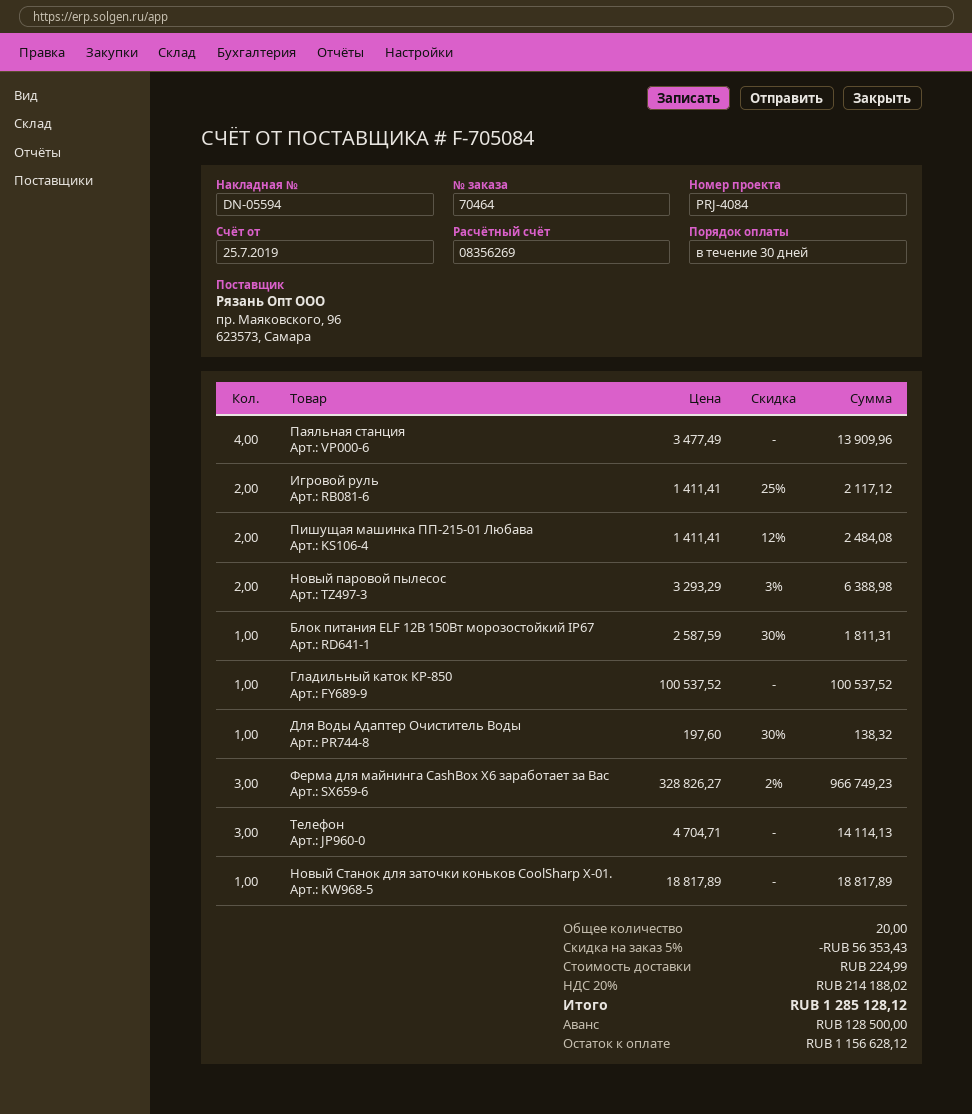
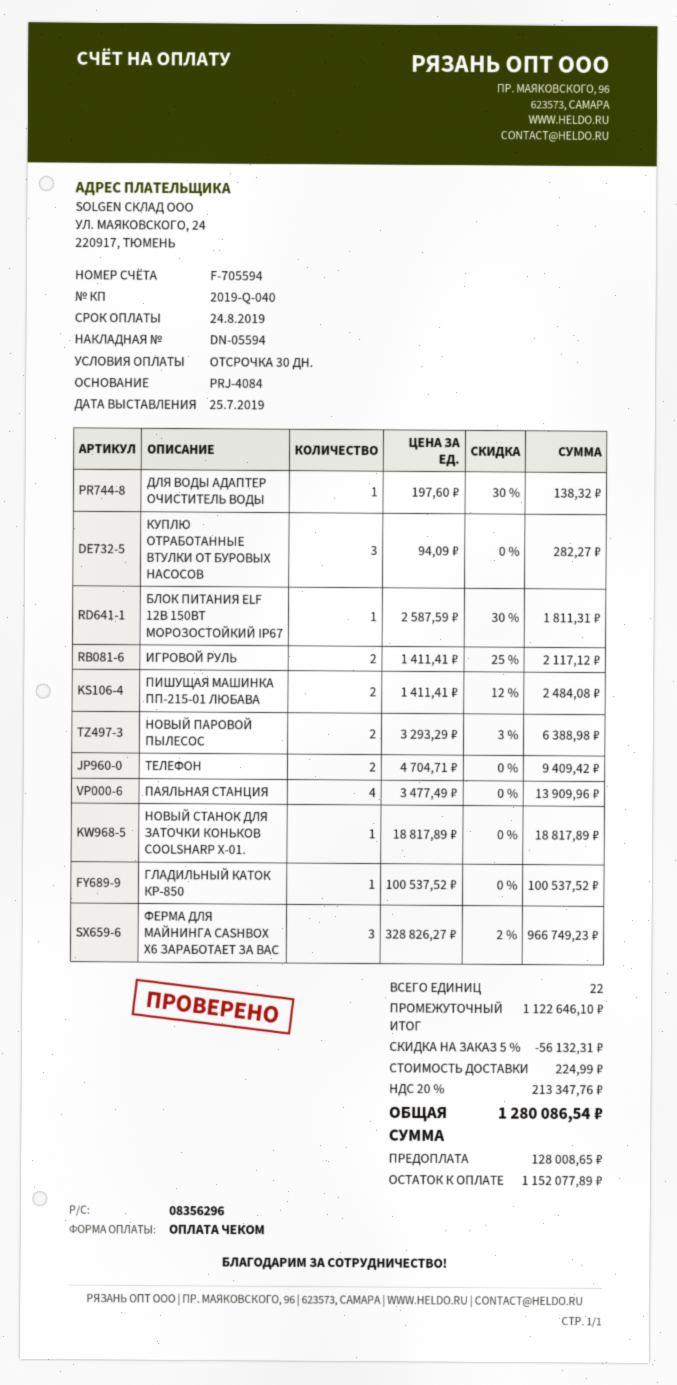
invoice number: F-705084 -> F-705594
bank account: 08356269 -> 08356296
Телефон: 3 x 4704.71 = 14114.13 -> 2 x 4704.71 = 9409.42
КУПЛЮ ОТРАБОТАННЫЕ ВТУЛКИ ОТ БУРОВЫХ НАСОСОВ: none -> 3 x 94.09 = 282.27
total quantity: 20 -> 22
discount: 5% = 56353.43 -> 5% = 56132.31
tax: 20% = 214188.02 -> 20% = 213347.76
total: 1285128.12 -> 1280086.54
deposit: 128500.00 -> 128008.65
balance: 1156628.12 -> 1152077.89

